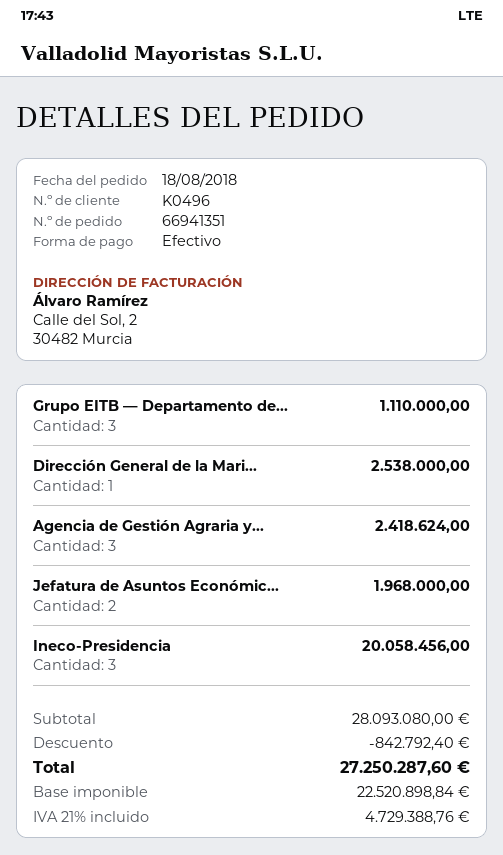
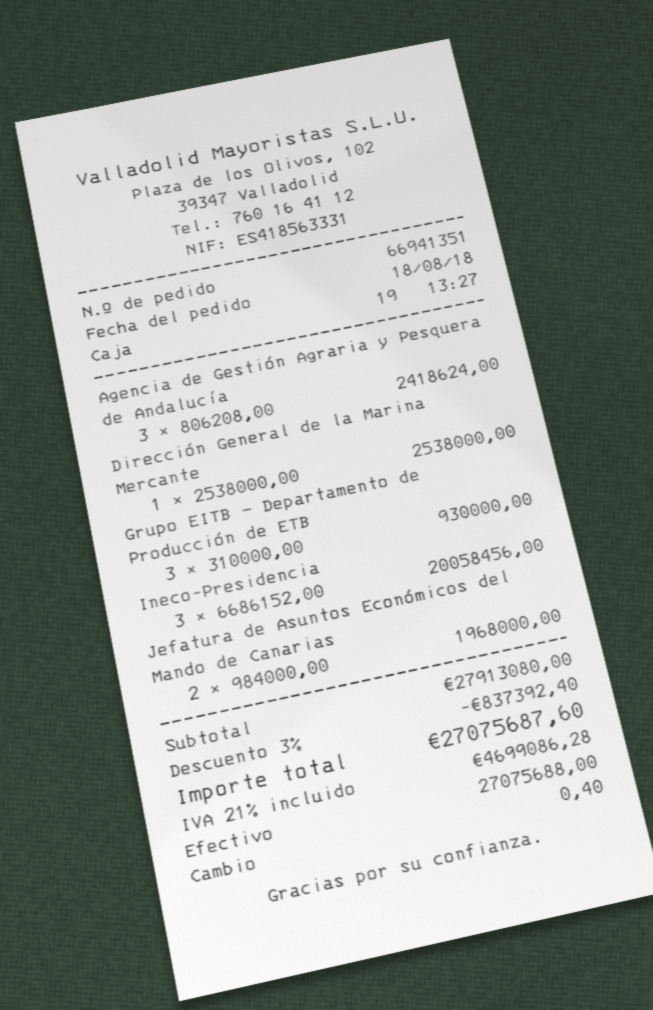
Grupo EITB — Departamento de...: 3 for 1110000.00 -> 3 for 930000.00
subtotal: 28093080.00 -> 27913080.00
discount: 842792.40 -> 837392.40
tax: 21% = 4729388.76 -> 21% = 4699086.28
total: 27250287.60 -> 27075687.60

